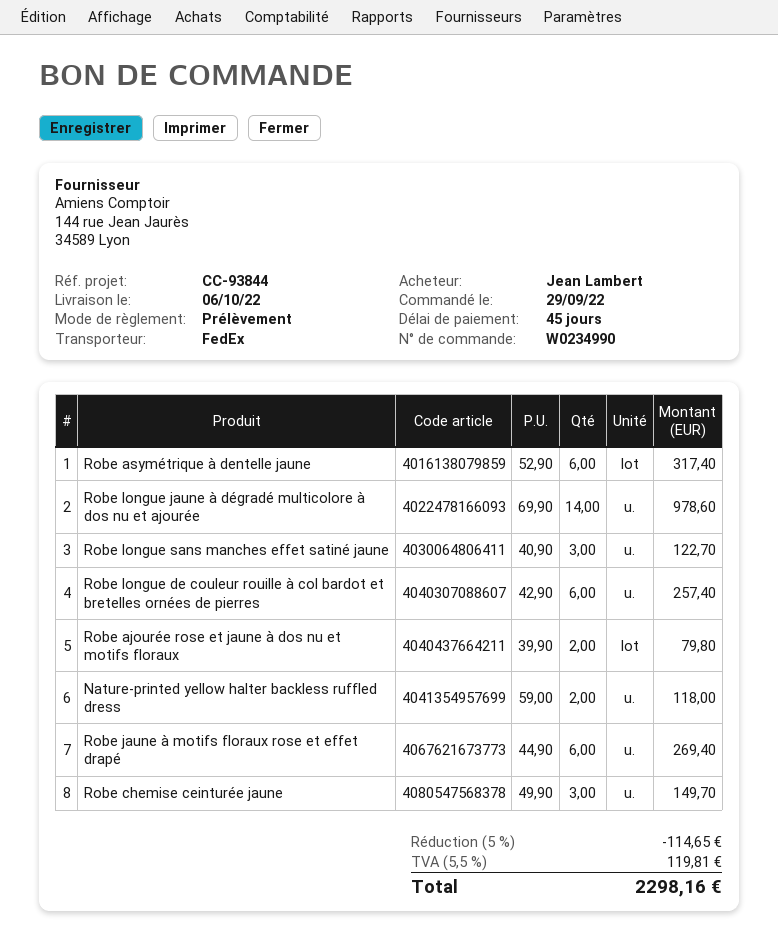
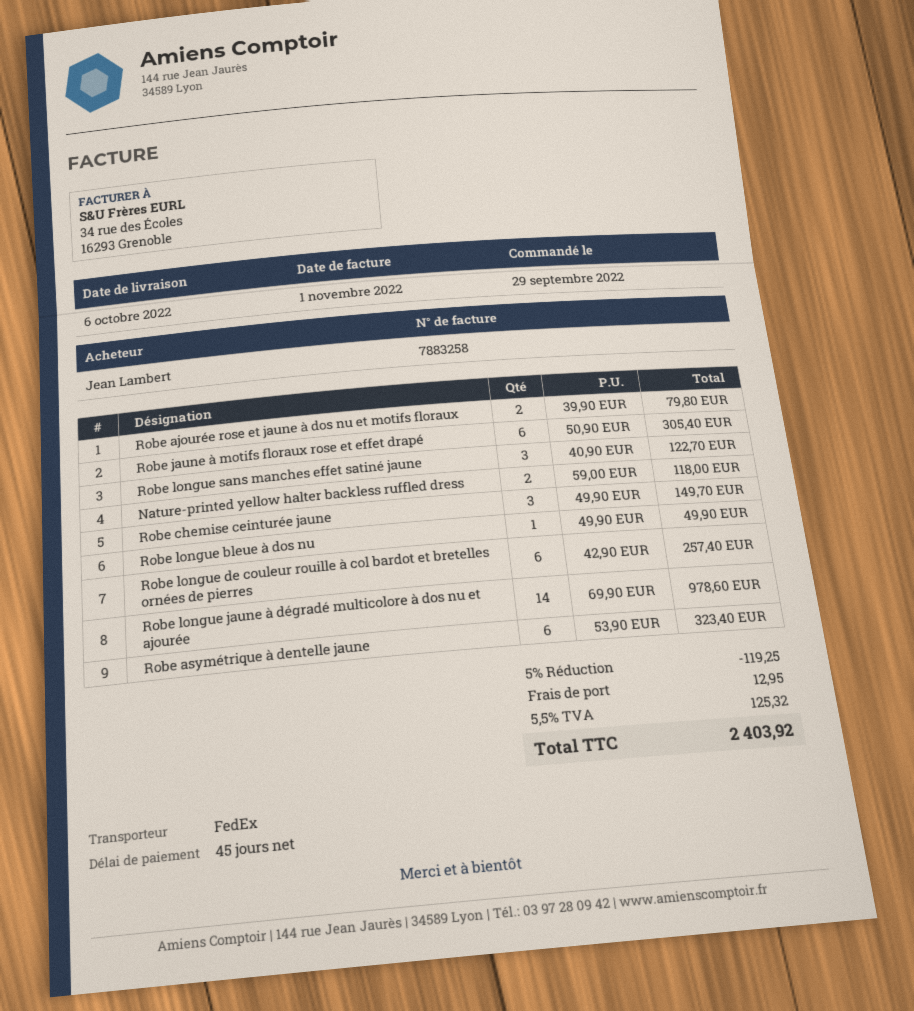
Robe asymétrique à dentelle jaune: 6 x 52.90 = 317.40 -> 6 x 53.90 = 323.40
Robe jaune à motifs floraux rose et effet drapé: 6 x 44.90 = 269.40 -> 6 x 50.90 = 305.40
Robe longue bleue à dos nu: none -> 1 x 49.90 = 49.90
discount: 5% = 114.65 -> 5% = 119.25
shipping: none -> 12.95
tax: 5.5% = 119.81 -> 5.5% = 125.32
total: 2298.16 -> 2403.92

